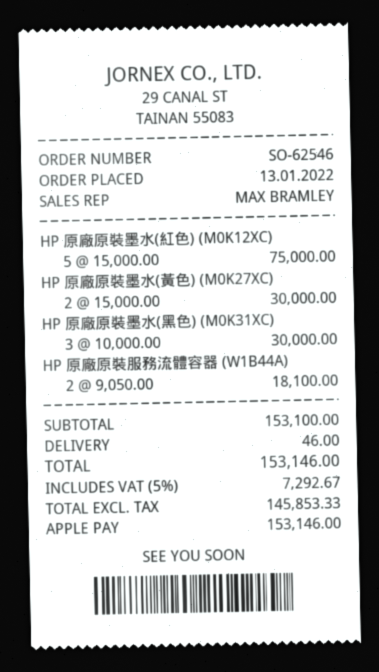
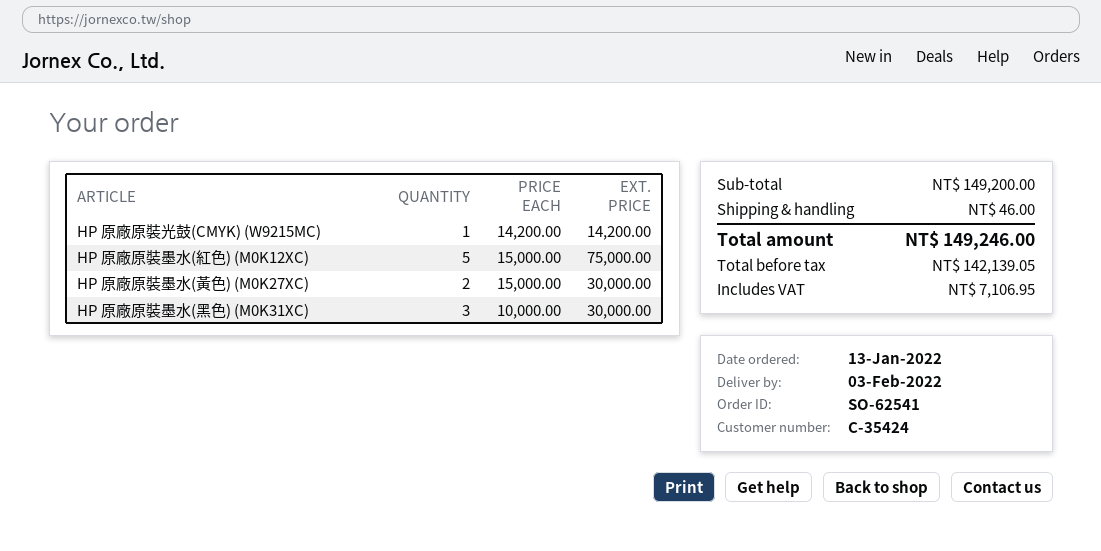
order number: SO-62546 -> SO-62541
HP 原廠原裝服務流體容器 (W1B44A): 2 x 9050.00 = 18100.00 -> none
HP 原廠原裝光鼓(CMYK) (W9215MC): none -> 1 x 14200.00 = 14200.00
subtotal: 153100.00 -> 149200.00
net: 145853.33 -> 142139.05
tax: 7292.67 -> 7106.95
total: 153146.00 -> 149246.00

